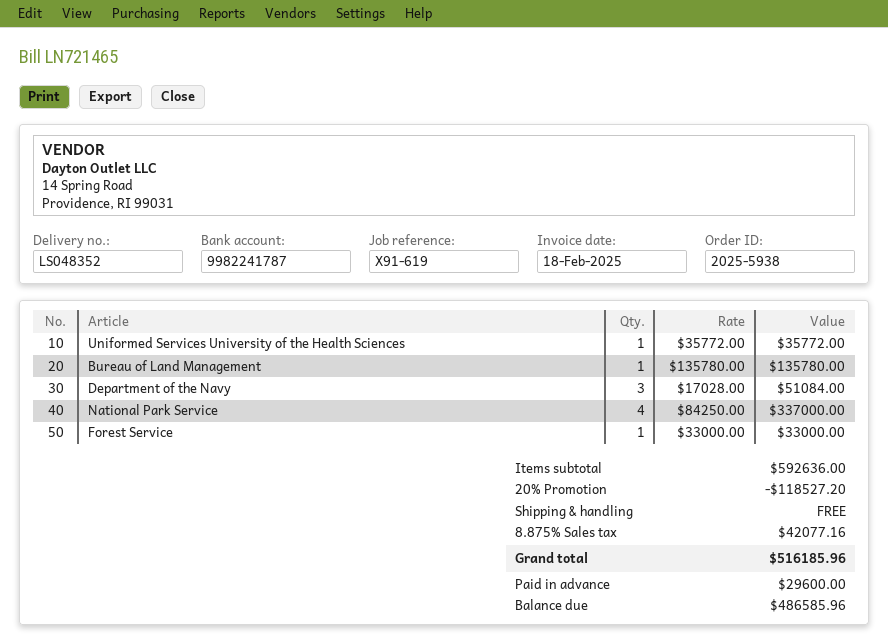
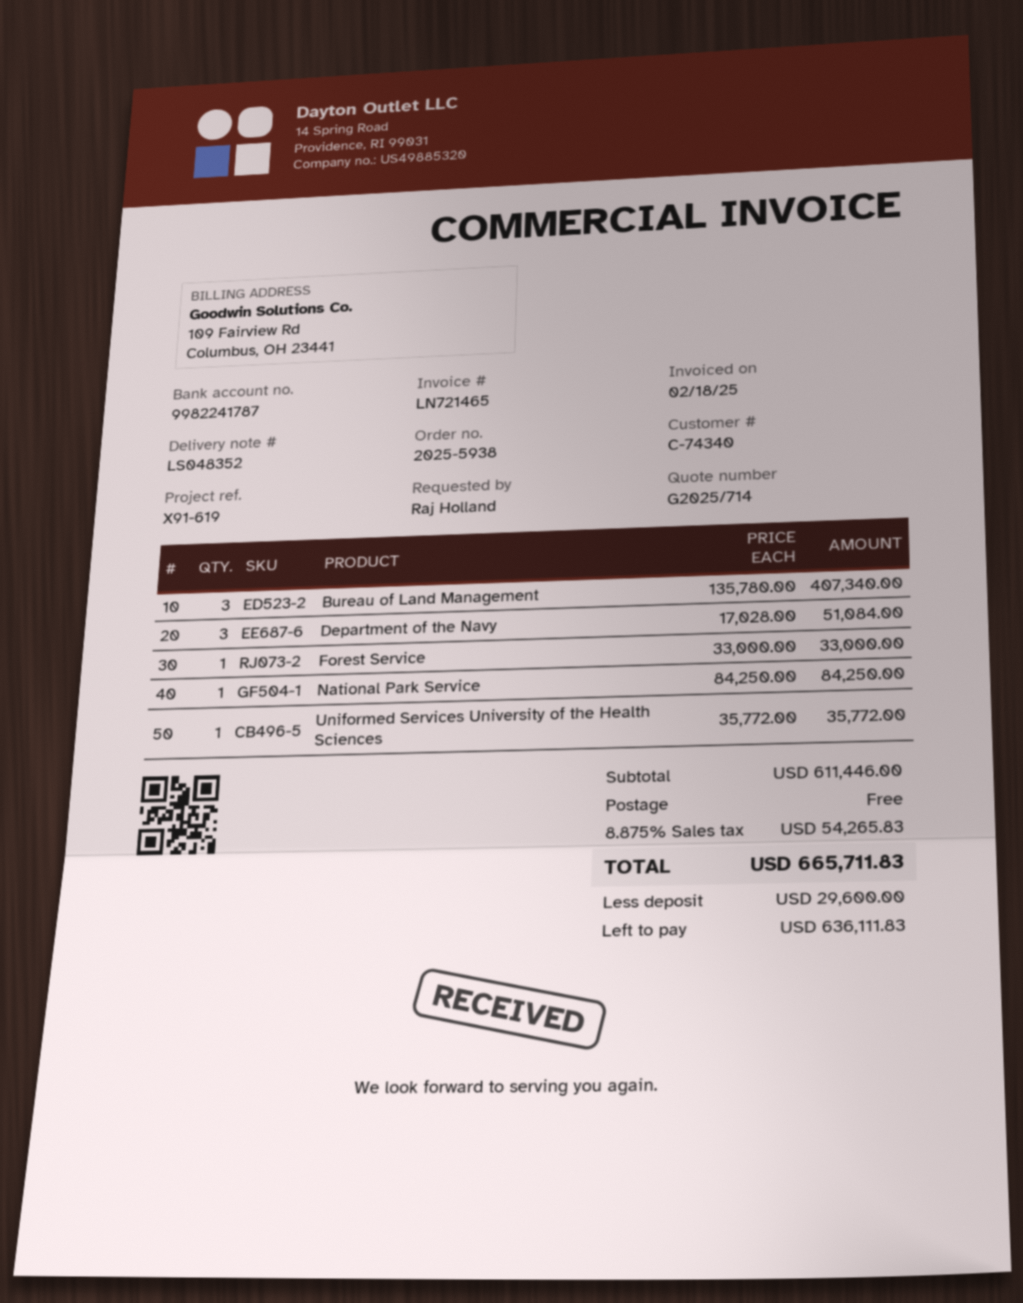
Bureau of Land Management: 1 x 135780.00 = 135780.00 -> 3 x 135780.00 = 407340.00
National Park Service: 4 x 84250.00 = 337000.00 -> 1 x 84250.00 = 84250.00
subtotal: 592636.00 -> 611446.00
discount: 20% = 118527.20 -> none
tax: 8.875% = 42077.16 -> 8.875% = 54265.83
total: 516185.96 -> 665711.83
balance: 486585.96 -> 636111.83

